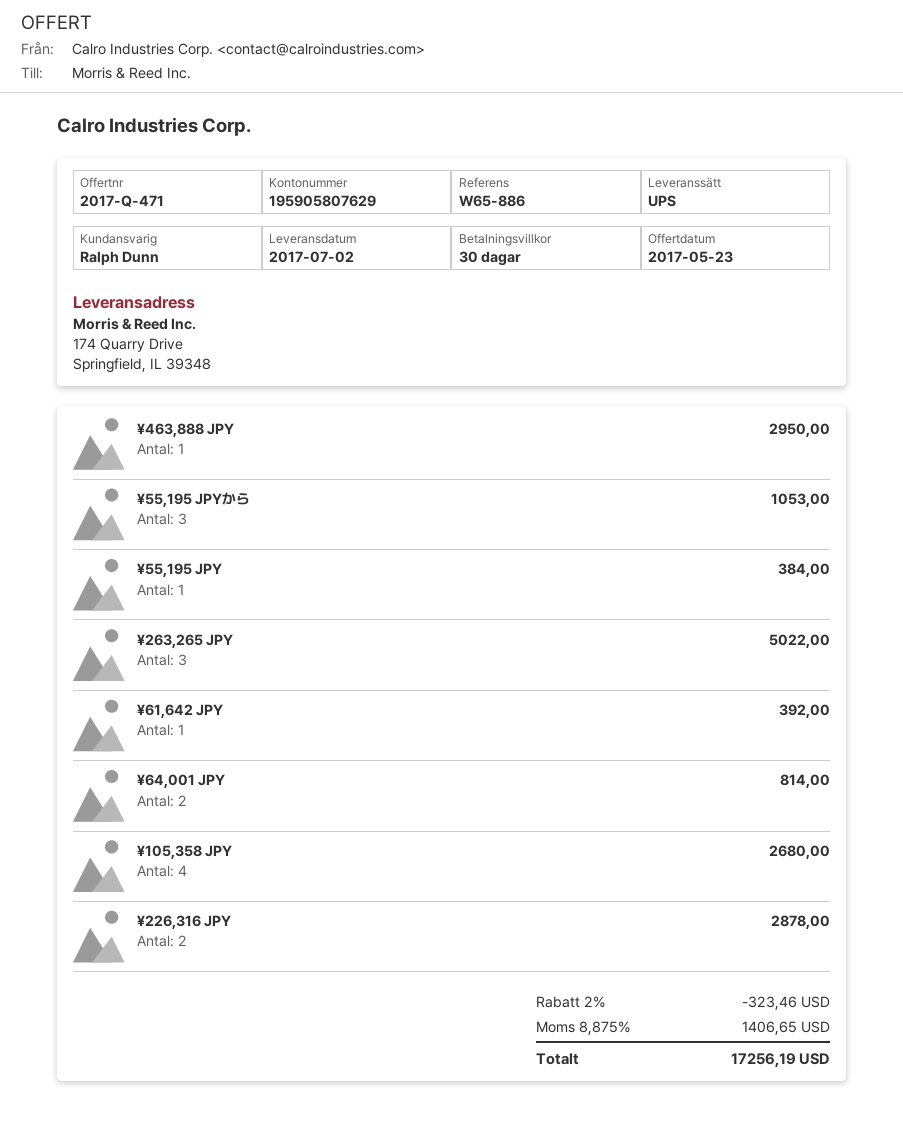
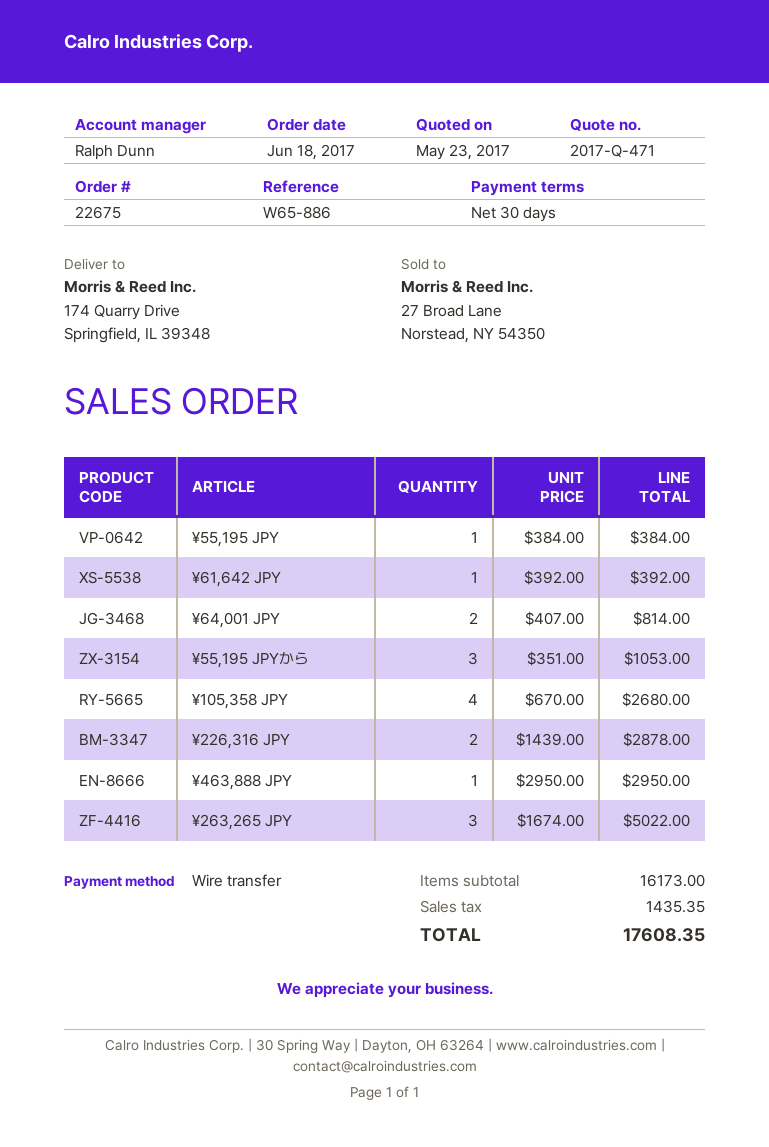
discount: 2% = 323.46 -> none
tax: 1406.65 -> 1435.35
total: 17256.19 -> 17608.35

